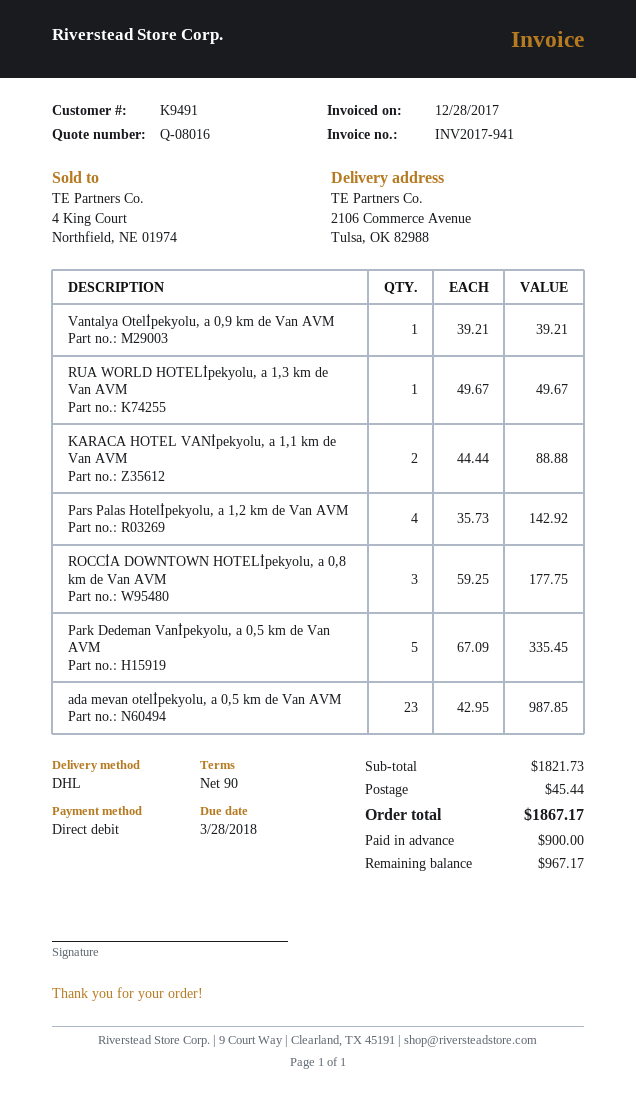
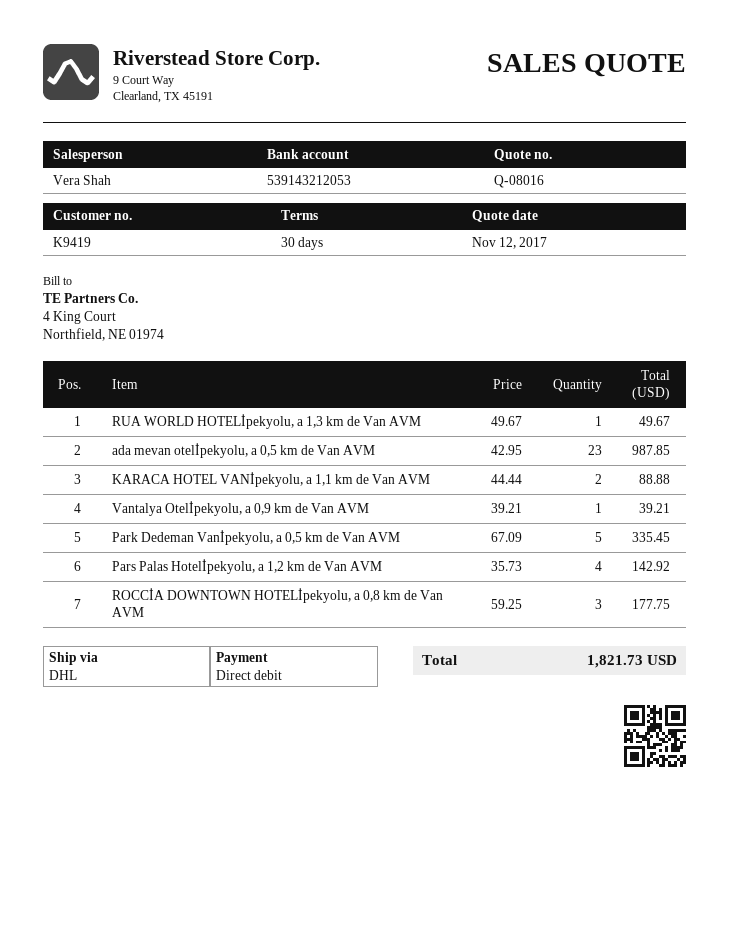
payment terms: 90 days -> 30 days
customer number: K9491 -> K9419
shipping: 45.44 -> none
total: 1867.17 -> 1821.73

